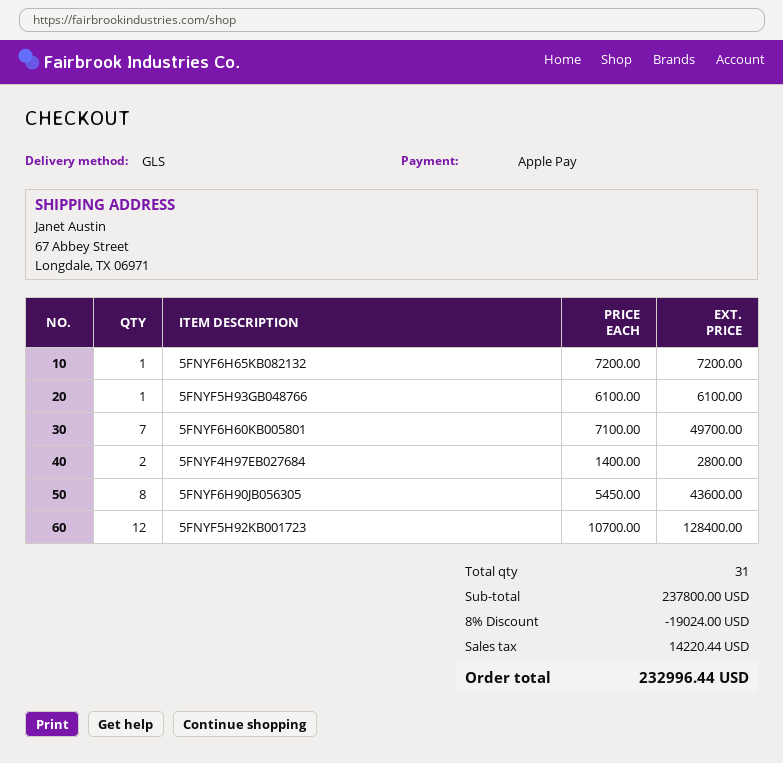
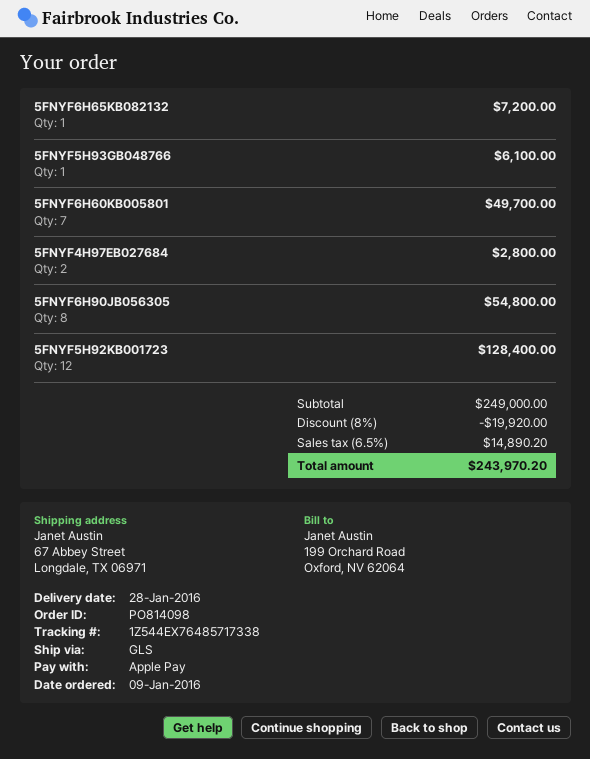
5FNYF6H90JB056305: 8 for 43600.00 -> 8 for 54800.00
subtotal: 237800.00 -> 249000.00
discount: 8% = 19024.00 -> 8% = 19920.00
tax: 14220.44 -> 14890.20
total: 232996.44 -> 243970.20

